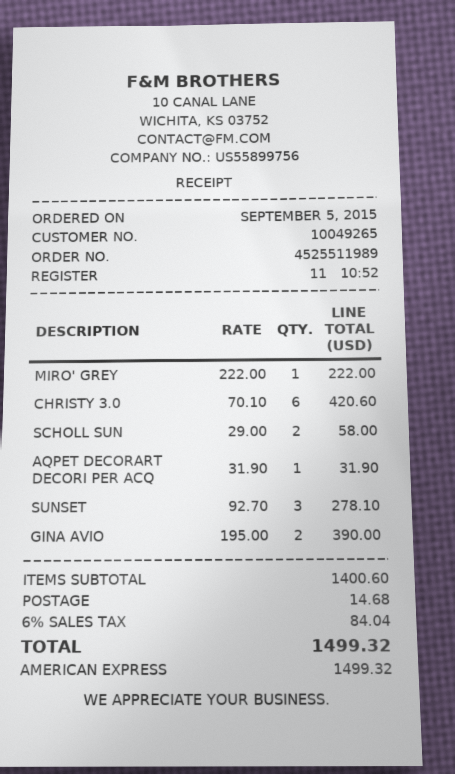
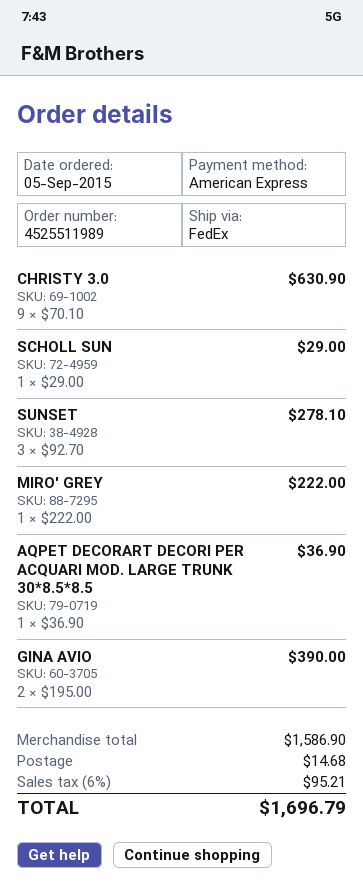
CHRISTY 3.0: 6 x 70.10 = 420.60 -> 9 x 70.10 = 630.90
SCHOLL SUN: 2 x 29.00 = 58.00 -> 1 x 29.00 = 29.00
AQPET DECORART DECORI PER ACQ: 1 x 31.90 = 31.90 -> 1 x 36.90 = 36.90
subtotal: 1400.60 -> 1586.90
tax: 6% = 84.04 -> 6% = 95.21
total: 1499.32 -> 1696.79

